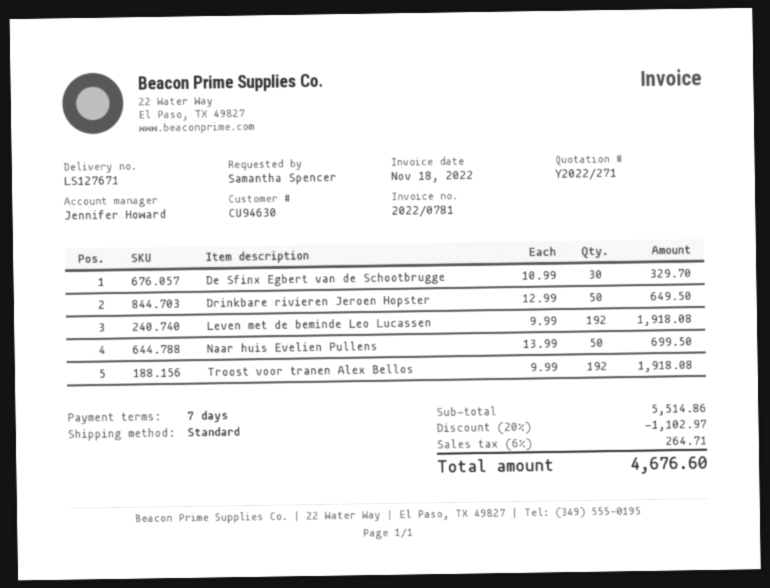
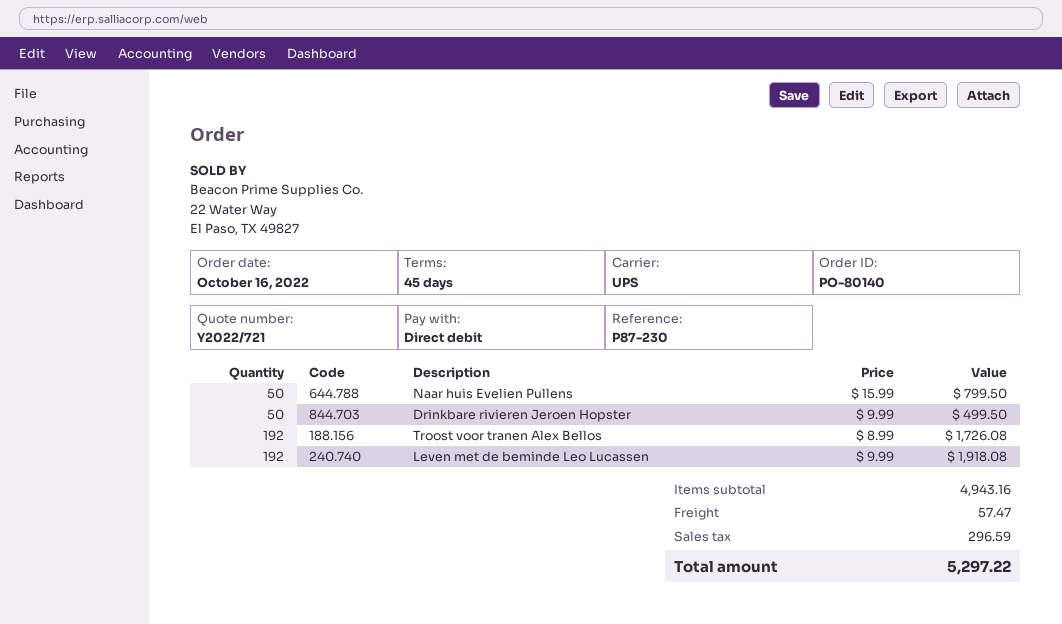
quote number: Y2022/271 -> Y2022/721
payment terms: 7 days -> 45 days
shipping method: standard -> UPS
De Sfinx Egbert van de Schootbrugge: 30 x 10.99 = 329.70 -> none
Drinkbare rivieren Jeroen Hopster: 50 x 12.99 = 649.50 -> 50 x 9.99 = 499.50
Naar huis Evelien Pullens: 50 x 13.99 = 699.50 -> 50 x 15.99 = 799.50
Troost voor tranen Alex Bellos: 192 x 9.99 = 1918.08 -> 192 x 8.99 = 1726.08
subtotal: 5514.86 -> 4943.16
discount: 20% = 1102.97 -> none
shipping: none -> 57.47
tax: 264.71 -> 296.59
total: 4676.60 -> 5297.22

